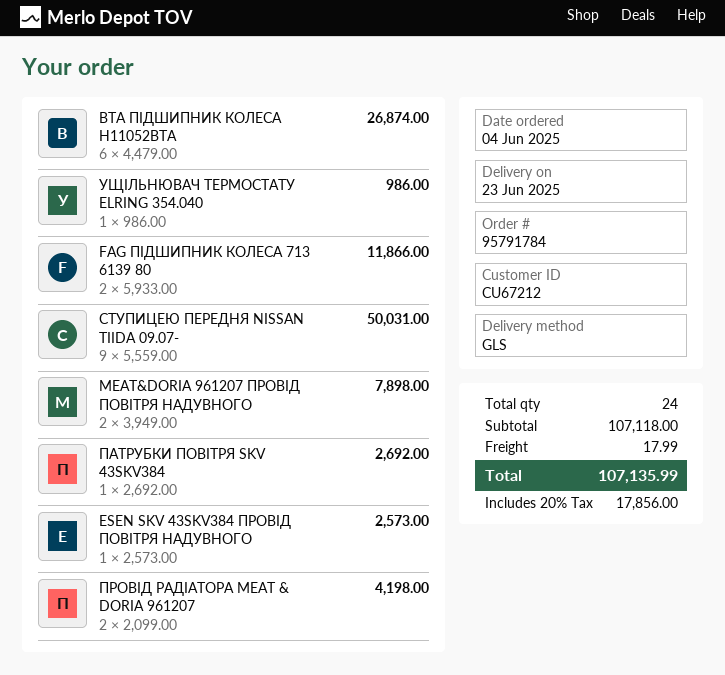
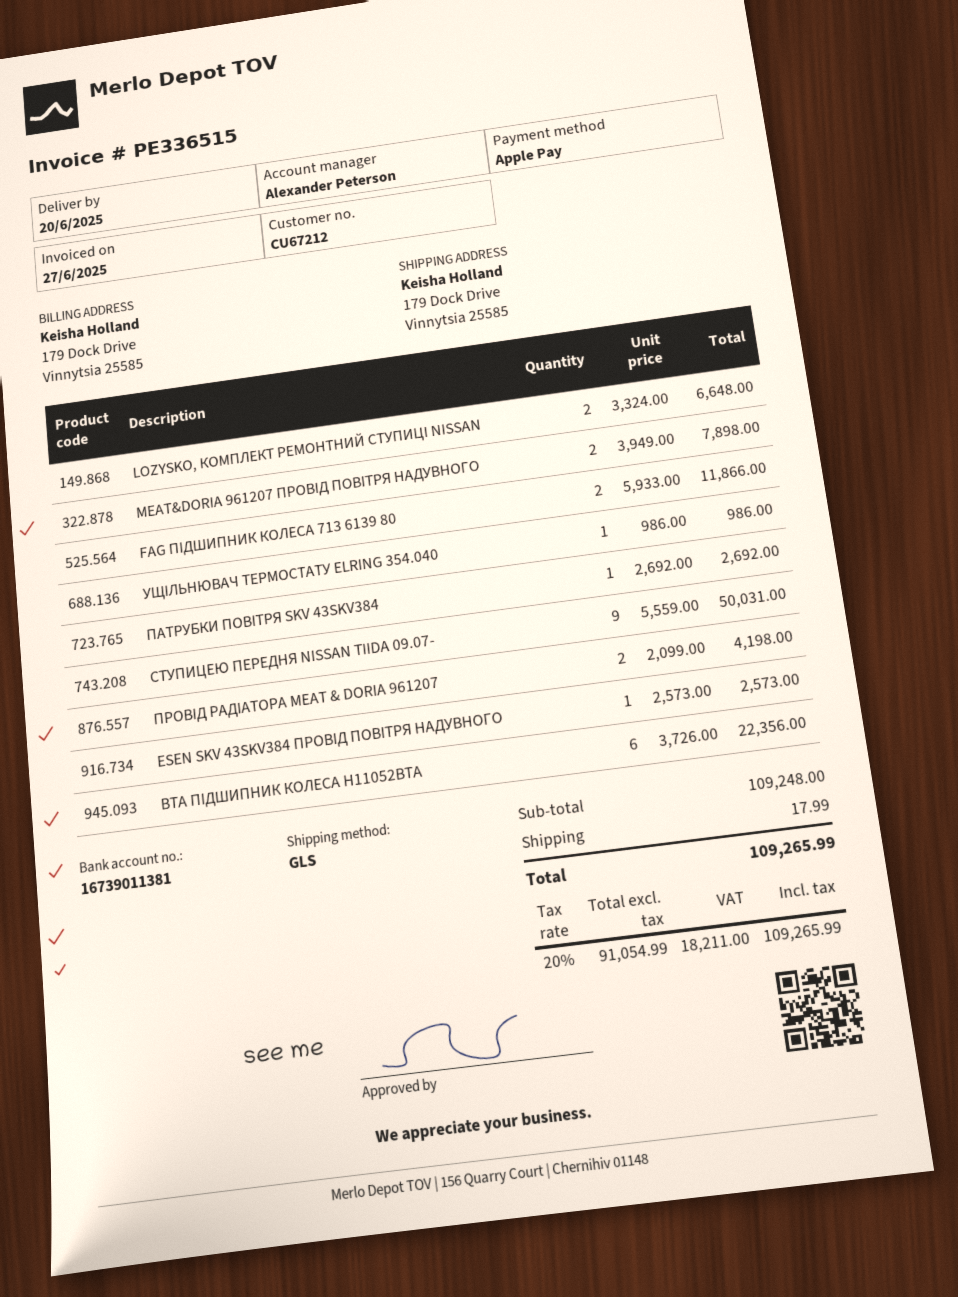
delivery date: 2025-06-23 -> 2025-06-20
BTA ПІДШИПНИК КОЛЕСА H11052BTA: 6 x 4479.00 = 26874.00 -> 6 x 3726.00 = 22356.00
LOZYSKO, КОМПЛЕКТ РЕМОНТНИЙ СТУПИЦІ NISSAN: none -> 2 x 3324.00 = 6648.00
subtotal: 107118.00 -> 109248.00
tax: 20% = 17856.00 -> 20% = 18211.00
total: 107135.99 -> 109265.99

